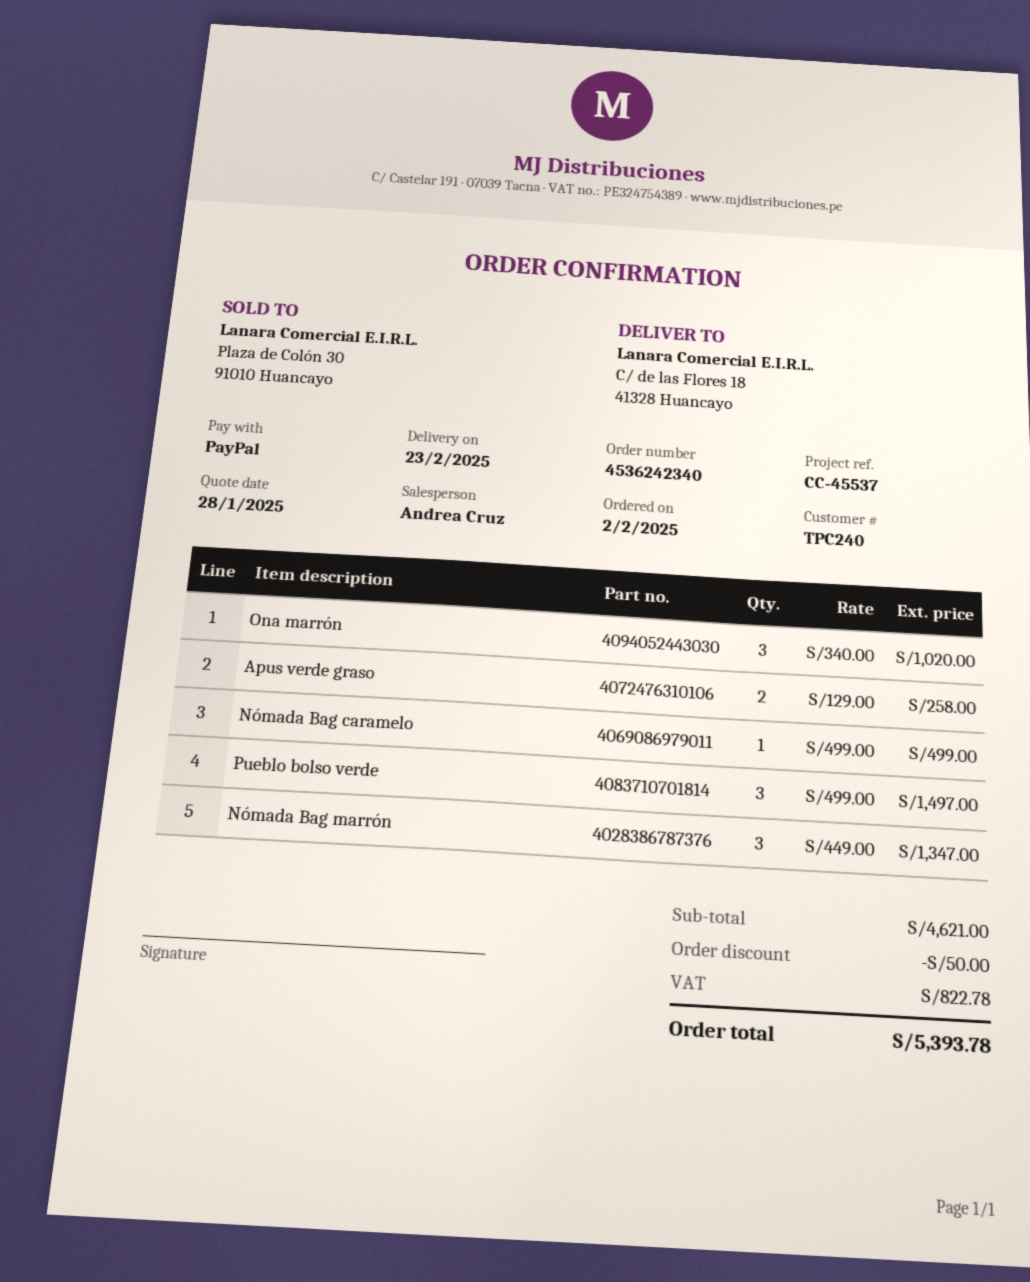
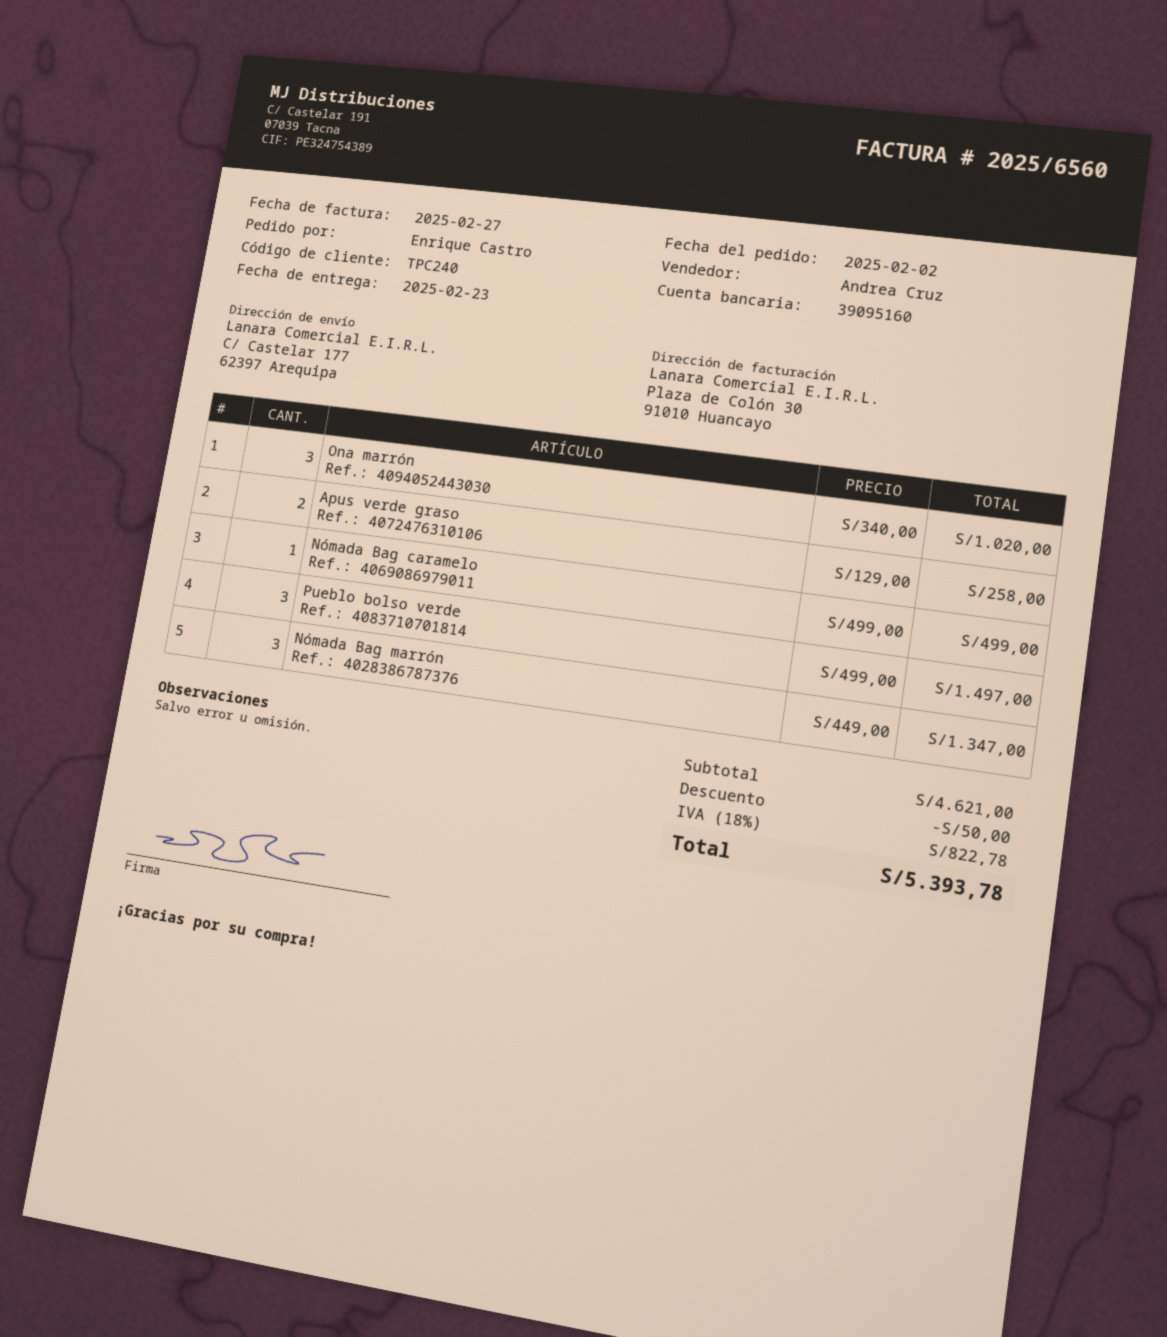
ship to: C/ de las Flores 18, 41328 Huancayo -> C/ Castelar 177, 62397 Arequipa

